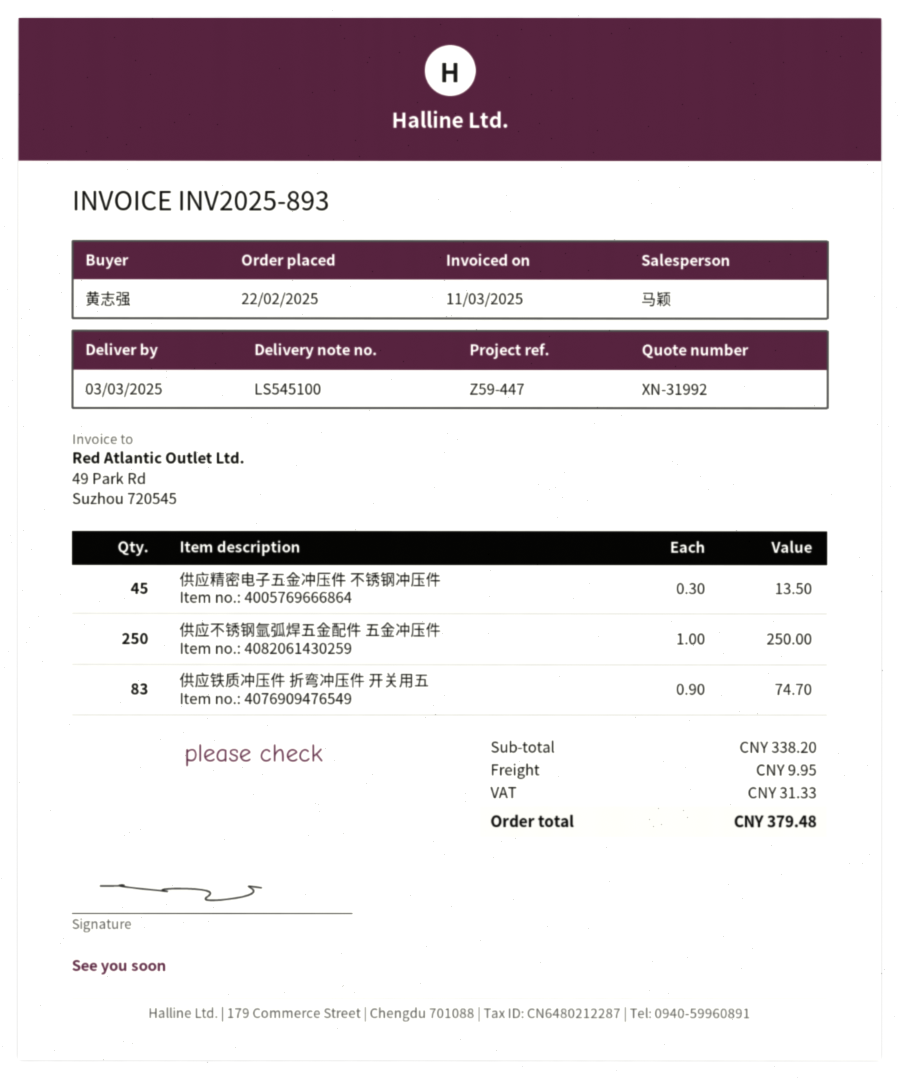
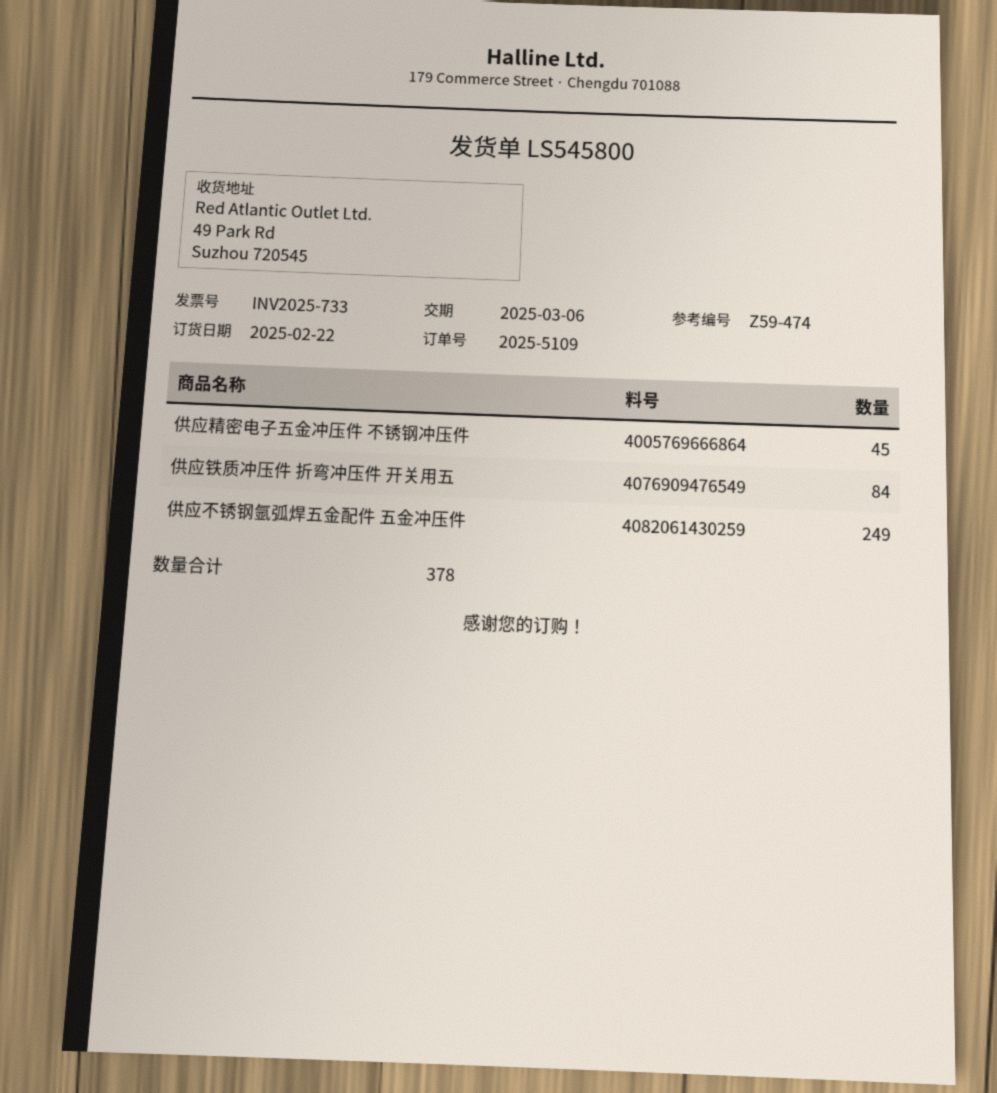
delivery note number: LS545100 -> LS545800
delivery date: 2025-03-03 -> 2025-03-06
invoice number: INV2025-893 -> INV2025-733
reference: Z59-447 -> Z59-474
供应不锈钢氩弧焊五金配件 五金冲压件: 250 -> 249
供应铁质冲压件 折弯冲压件 开关用五: 83 -> 84

